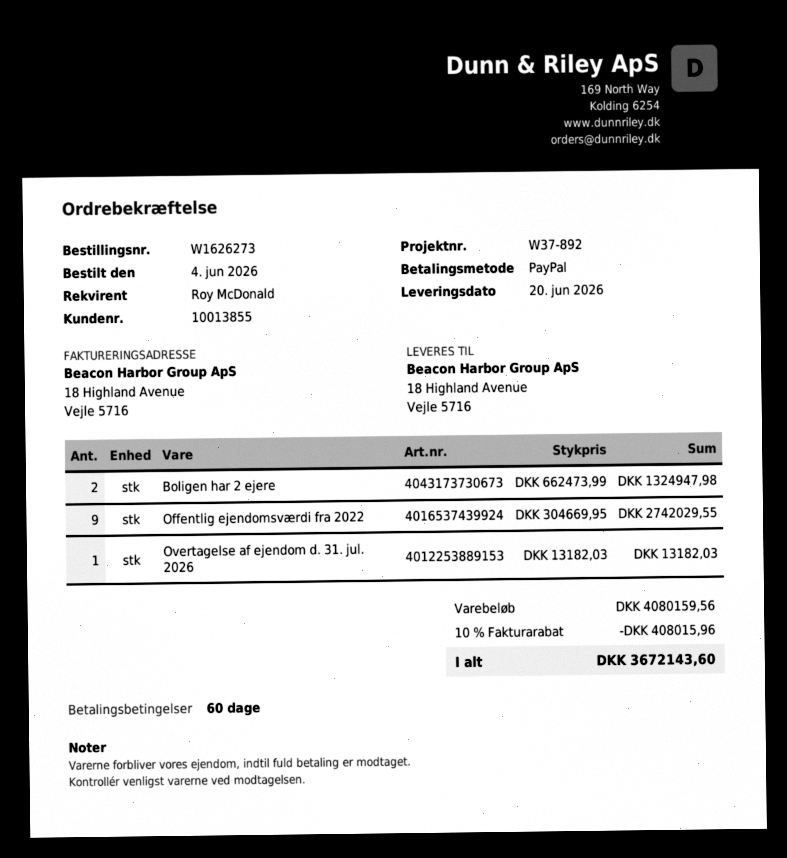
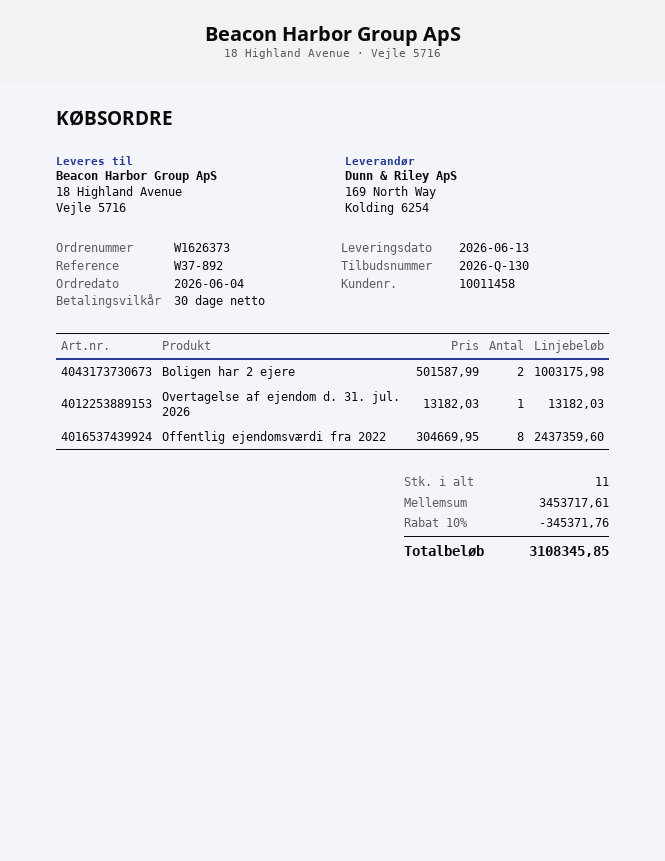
order number: W1626273 -> W1626373
delivery date: 2026-06-20 -> 2026-06-13
payment terms: 60 days -> 30 days
customer number: 10013855 -> 10011458
Boligen har 2 ejere: 2 x 662473.99 = 1324947.98 -> 2 x 501587.99 = 1003175.98
Offentlig ejendomsværdi fra 2022: 9 x 304669.95 = 2742029.55 -> 8 x 304669.95 = 2437359.60
subtotal: 4080159.56 -> 3453717.61
discount: 10% = 408015.96 -> 10% = 345371.76
total: 3672143.60 -> 3108345.85

